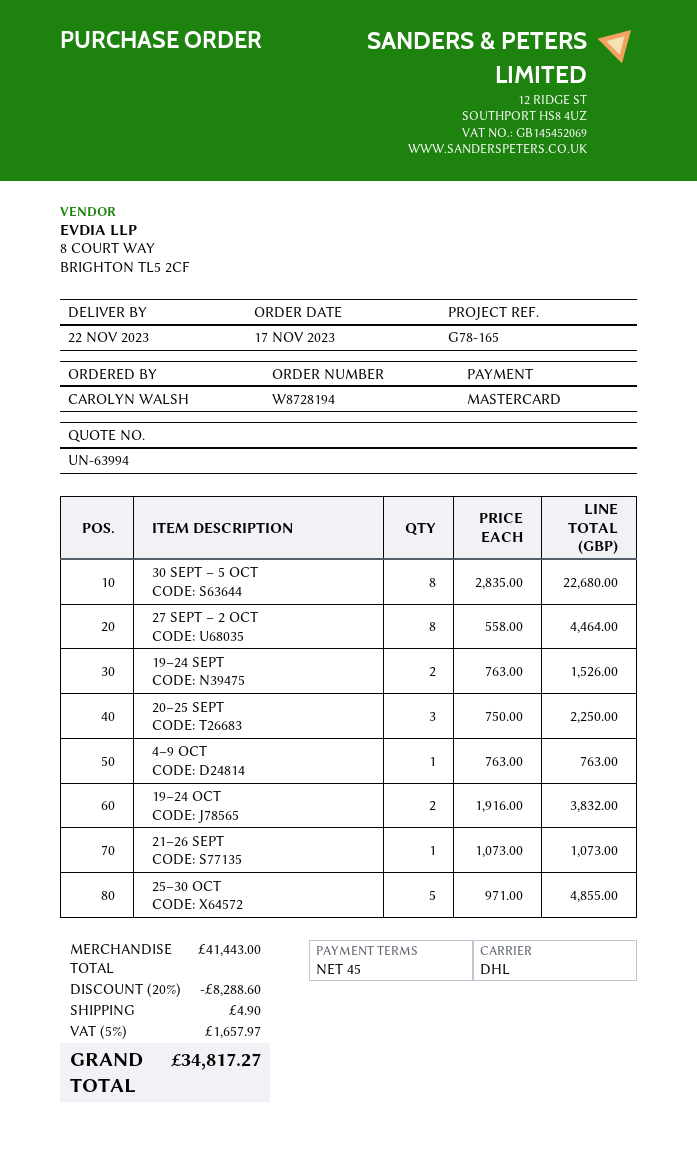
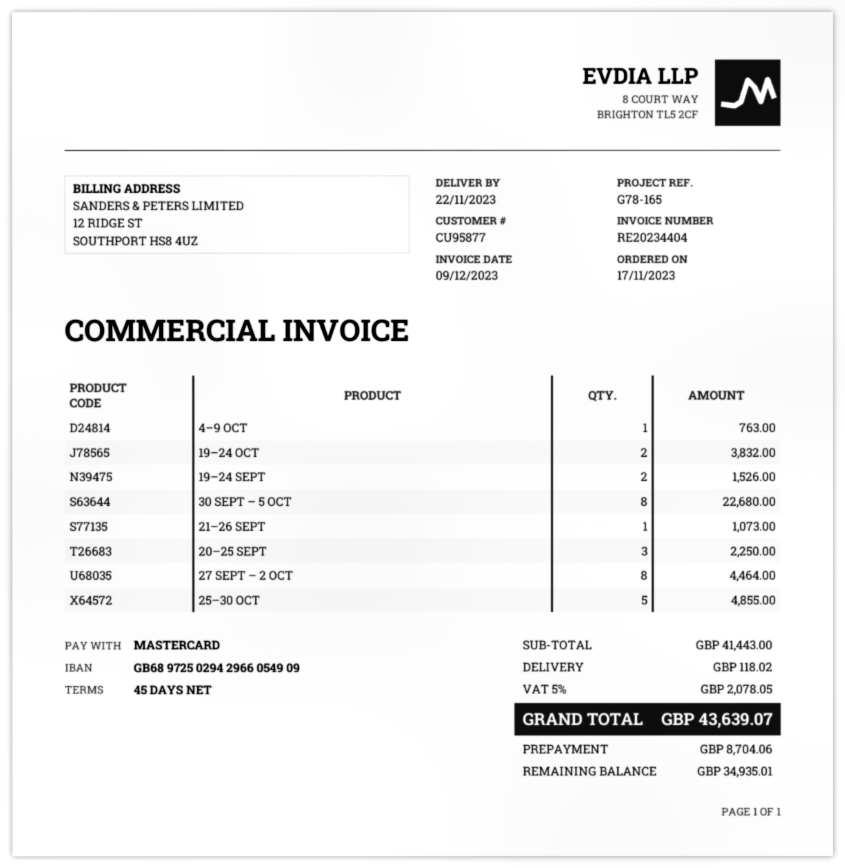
discount: 20% = 8288.60 -> none
shipping: 4.90 -> 118.02
tax: 5% = 1657.97 -> 5% = 2078.05
total: 34817.27 -> 43639.07

